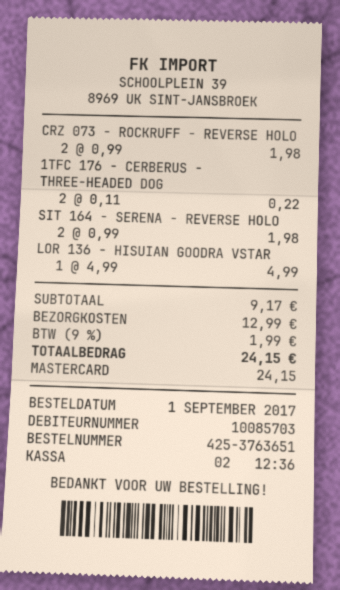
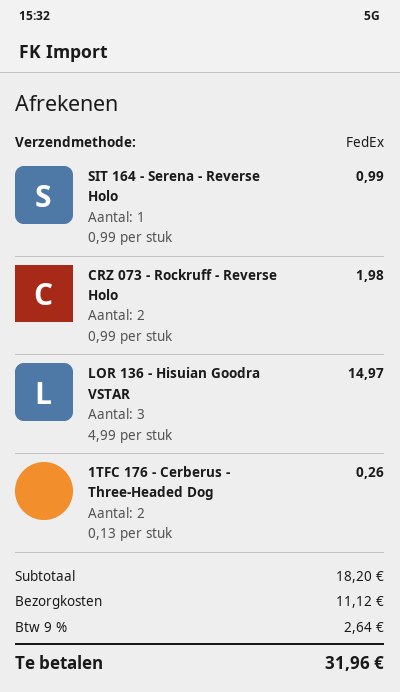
1TFC 176 - CERBERUS - THREE-HEADED DOG: 2 x 0.11 = 0.22 -> 2 x 0.13 = 0.26
SIT 164 - SERENA - REVERSE HOLO: 2 x 0.99 = 1.98 -> 1 x 0.99 = 0.99
LOR 136 - HISUIAN GOODRA VSTAR: 1 x 4.99 = 4.99 -> 3 x 4.99 = 14.97
subtotal: 9.17 -> 18.20
shipping: 12.99 -> 11.12
tax: 9% = 1.99 -> 9% = 2.64
total: 24.15 -> 31.96

